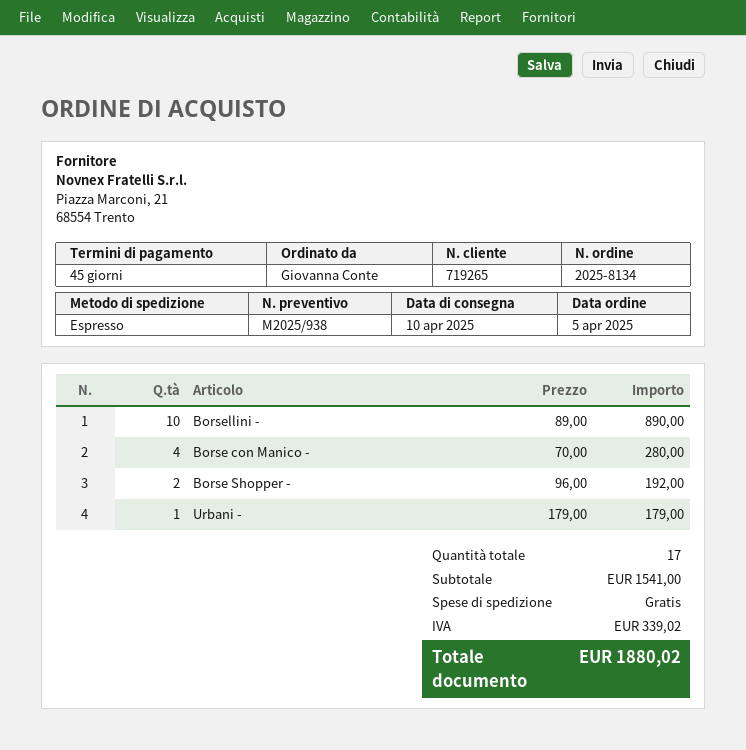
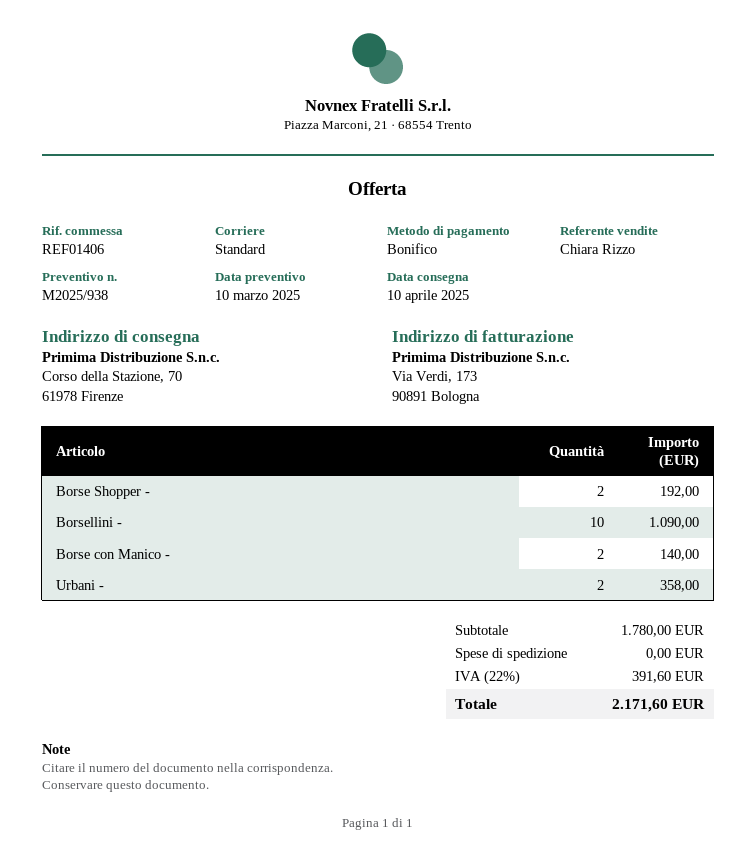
shipping method: express -> standard
Borsellini -: 10 for 890.00 -> 10 for 1090.00
Borse con Manico -: 4 for 280.00 -> 2 for 140.00
Urbani -: 1 for 179.00 -> 2 for 358.00
subtotal: 1541.00 -> 1780.00
tax: 339.02 -> 391.60
total: 1880.02 -> 2171.60

